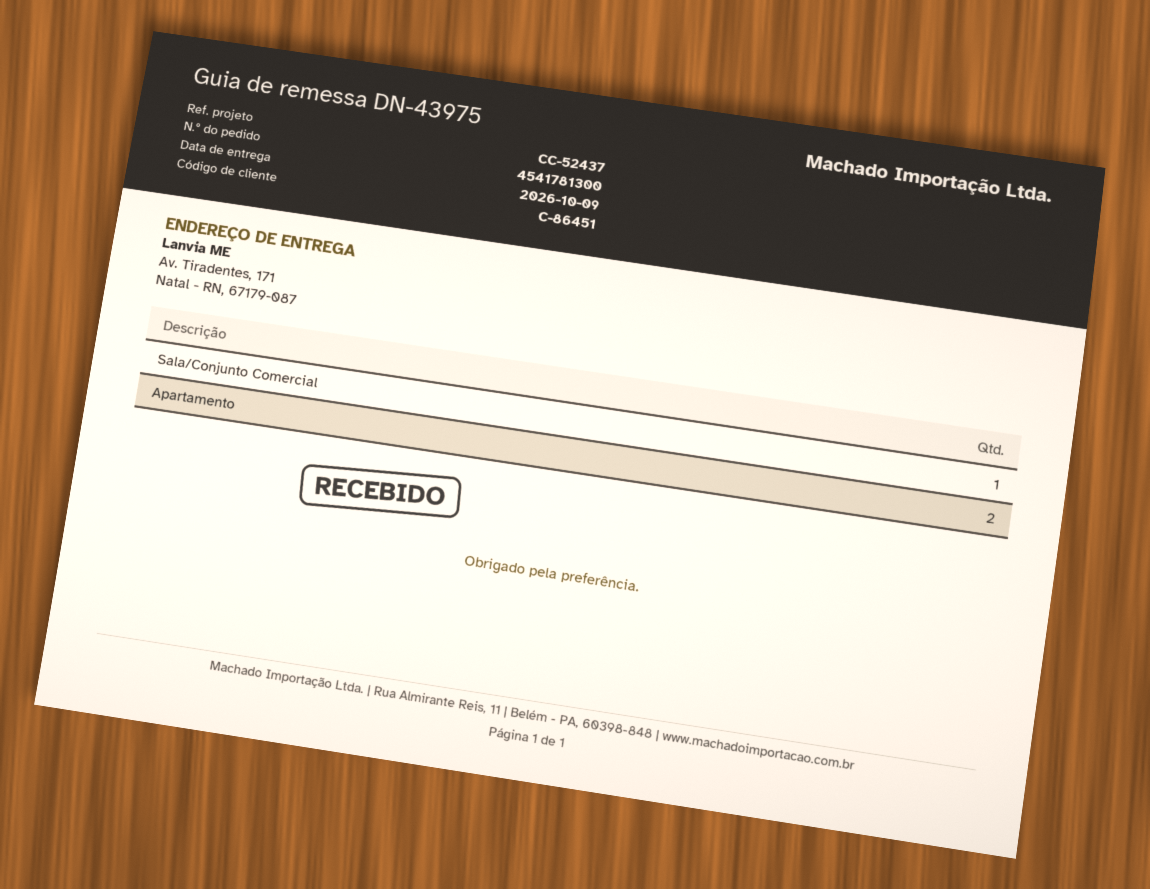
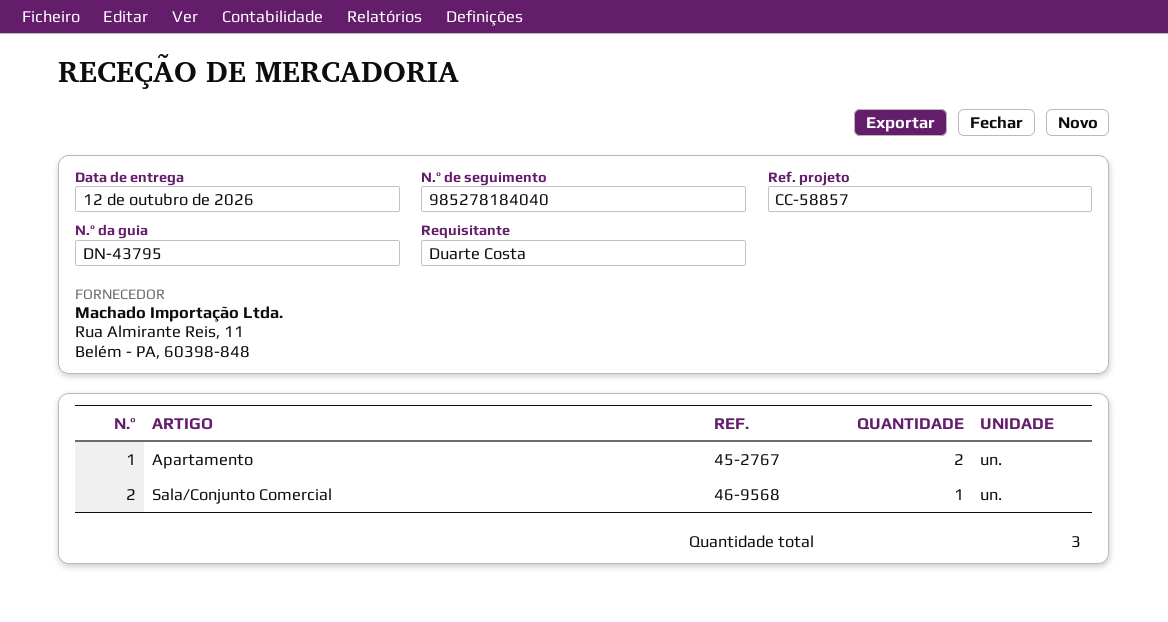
delivery note number: DN-43975 -> DN-43795
delivery date: 2026-10-09 -> 2026-10-12
reference: CC-52437 -> CC-58857

